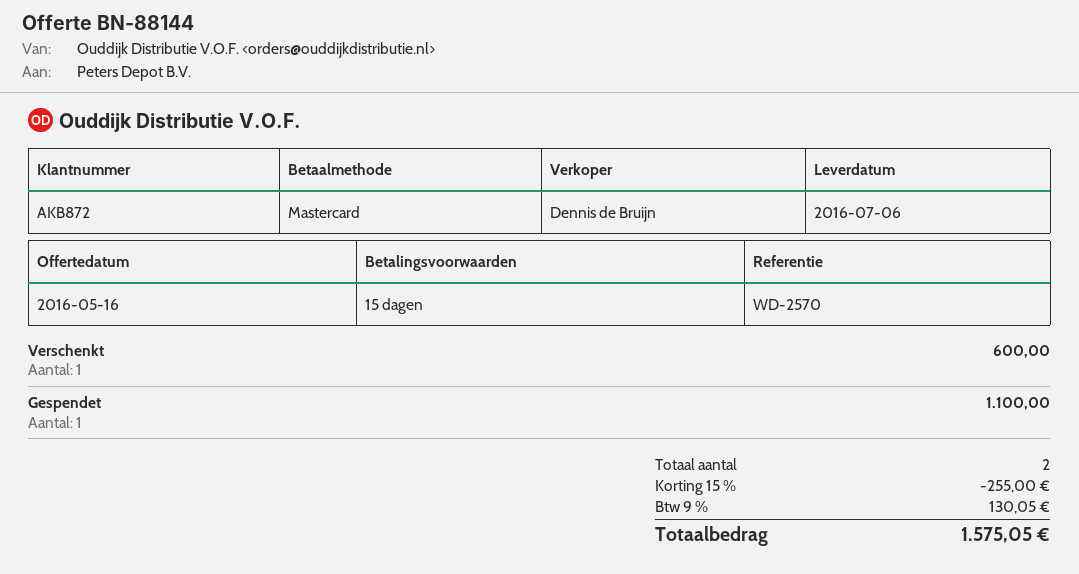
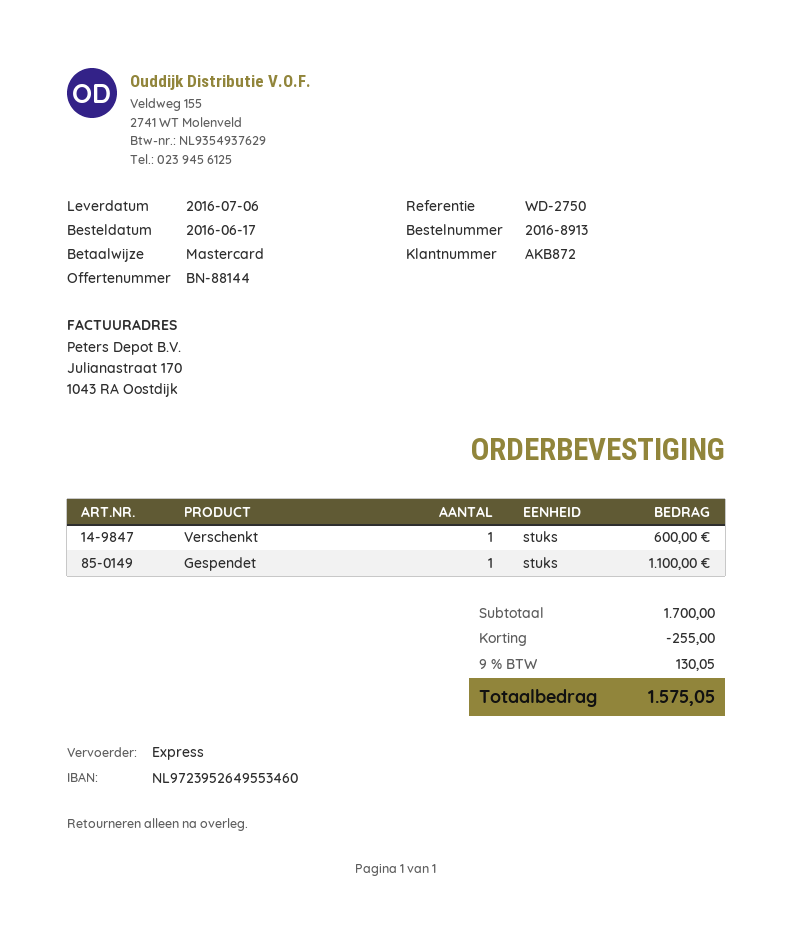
reference: WD-2570 -> WD-2750

